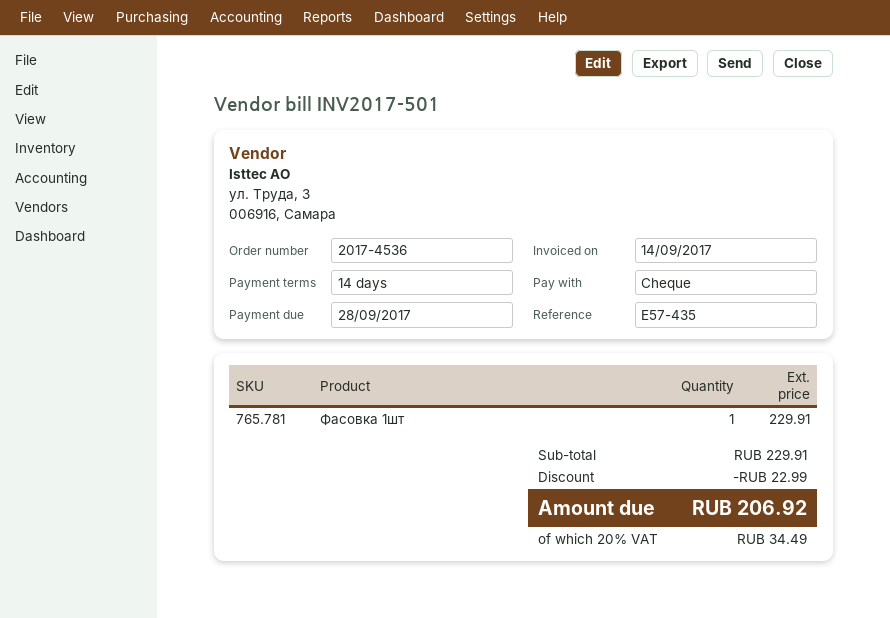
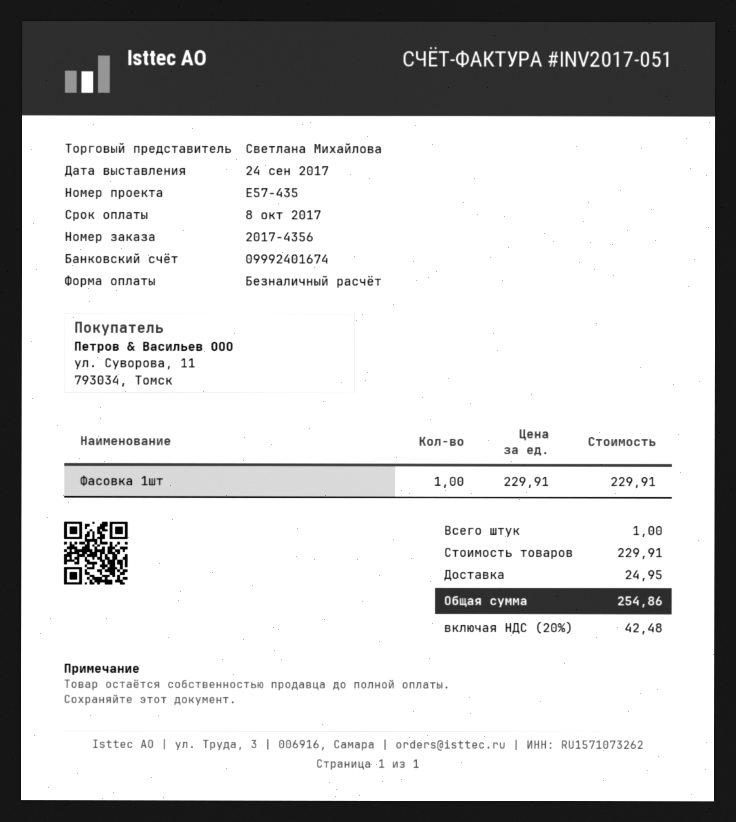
order number: 2017-4536 -> 2017-4356
invoice number: INV2017-501 -> INV2017-051
invoice date: 2017-09-14 -> 2017-09-24
due date: 2017-09-28 -> 2017-10-08
payment method: cheque -> bank transfer
discount: 22.99 -> none
shipping: none -> 24.95
tax: 20% = 34.49 -> 20% = 42.48
total: 206.92 -> 254.86

